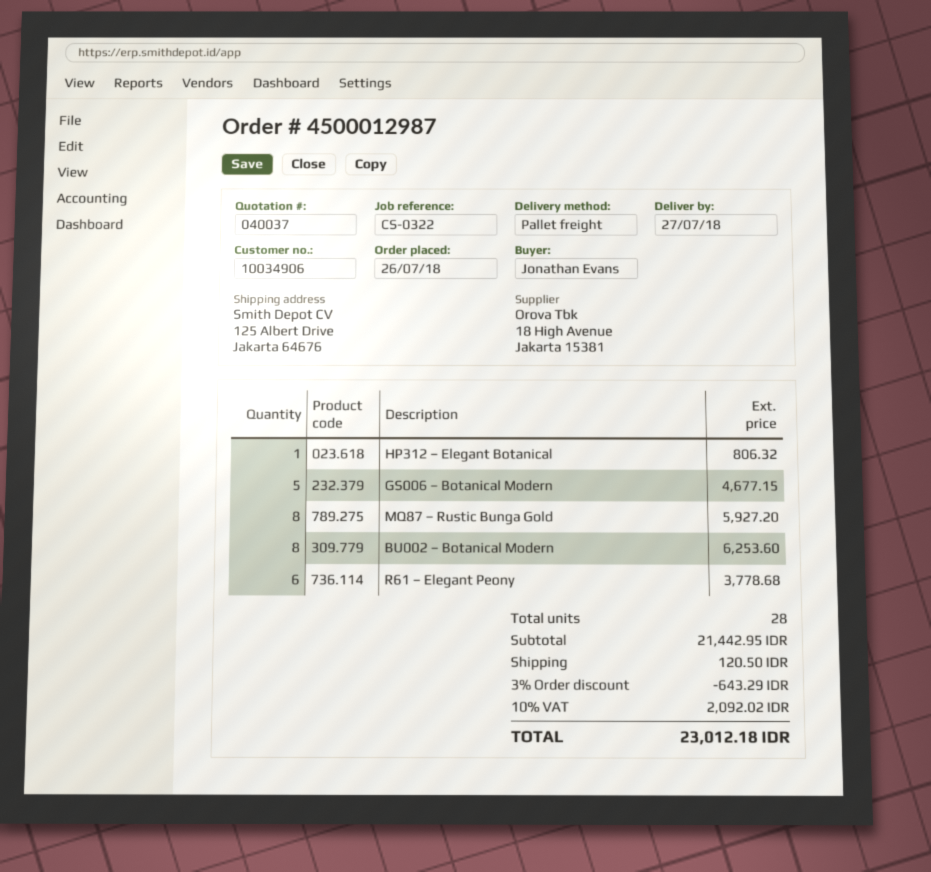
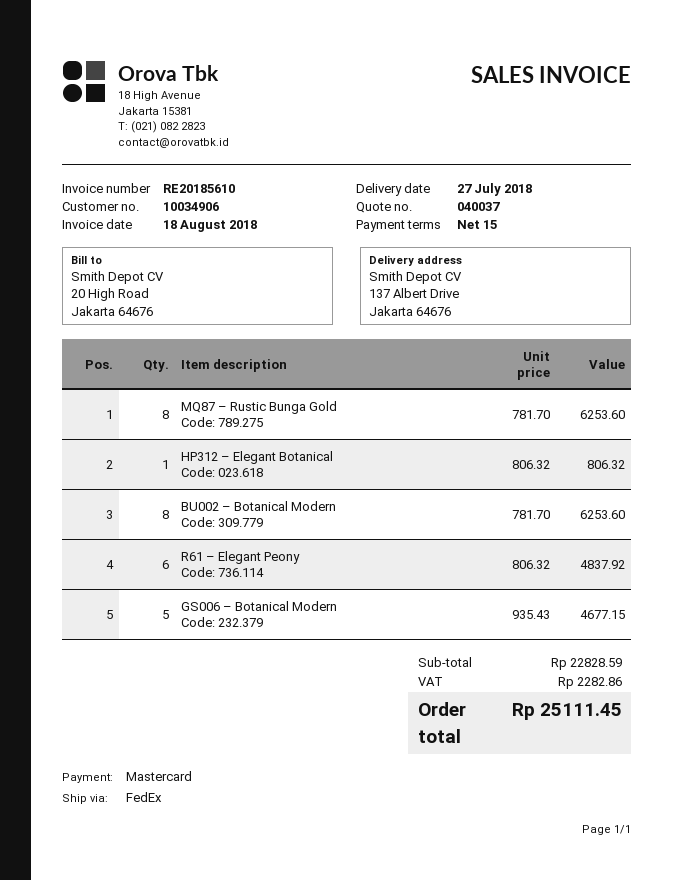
shipping method: pallet freight -> FedEx
ship to: 125 Albert Drive, Jakarta 64676 -> 137 Albert Drive, Jakarta 64676
MQ87 – Rustic Bunga Gold: 8 for 5927.20 -> 8 for 6253.60
R61 – Elegant Peony: 6 for 3778.68 -> 6 for 4837.92
subtotal: 21442.95 -> 22828.59
discount: 3% = 643.29 -> none
shipping: 120.50 -> none
tax: 2092.02 -> 2282.86
total: 23012.18 -> 25111.45

